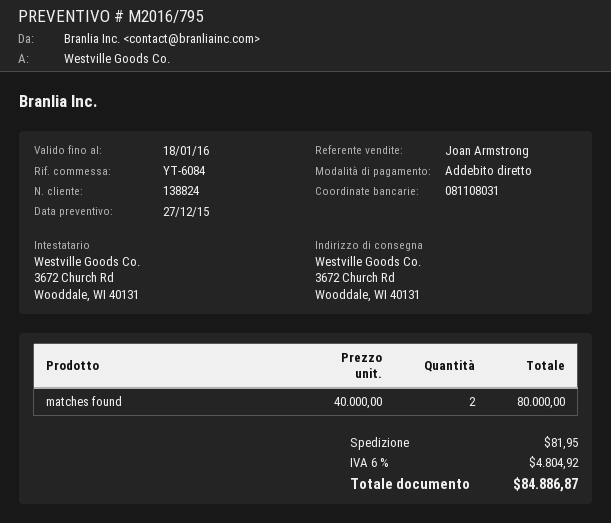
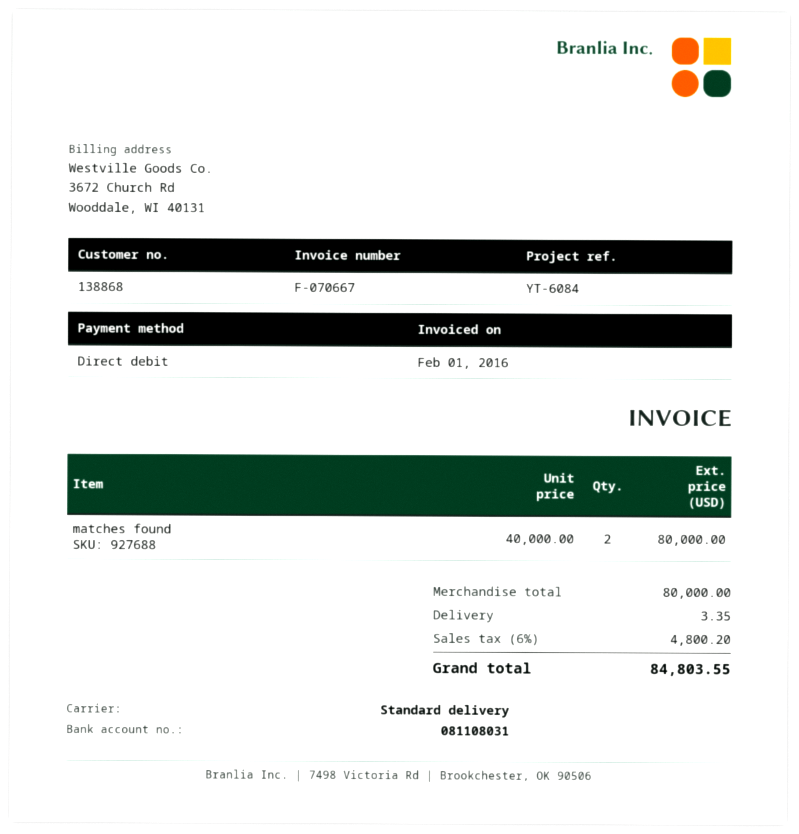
customer number: 138824 -> 138868
shipping: 81.95 -> 3.35
tax: 6% = 4804.92 -> 6% = 4800.20
total: 84886.87 -> 84803.55

